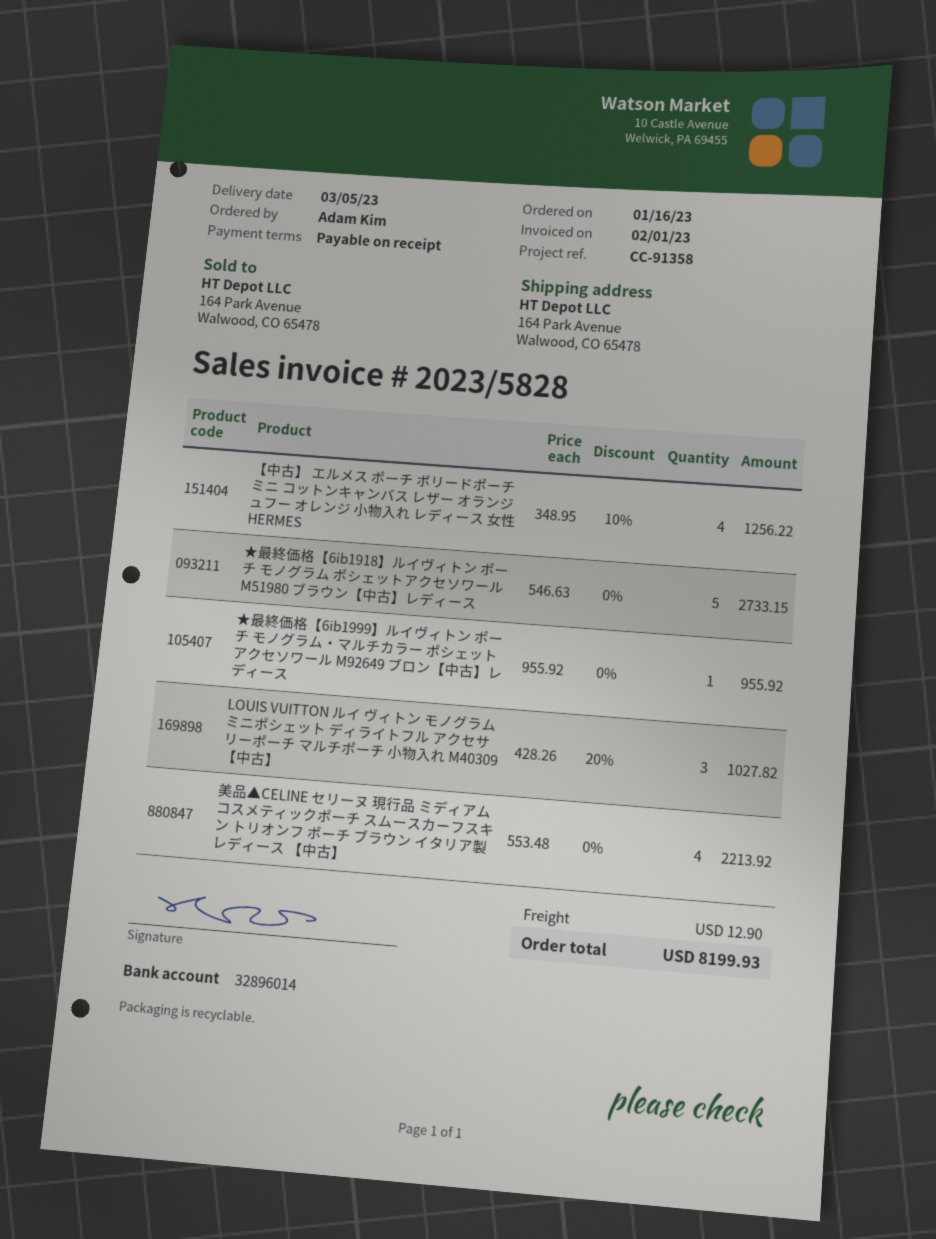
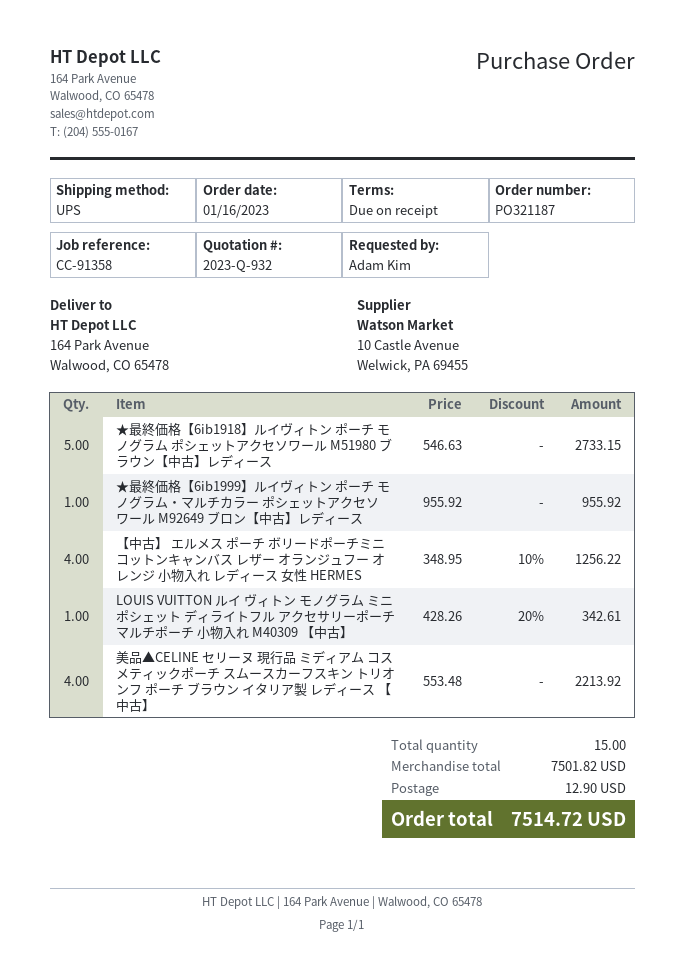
LOUIS VUITTON ルイ ヴィトン モノグラム ミニポシェット ディライトフル アクセサリーポーチ マルチポーチ 小物入れ M40309 【中古】: 3 x 428.26 - 20% = 1027.82 -> 1 x 428.26 - 20% = 342.61
total: 8199.93 -> 7514.72

